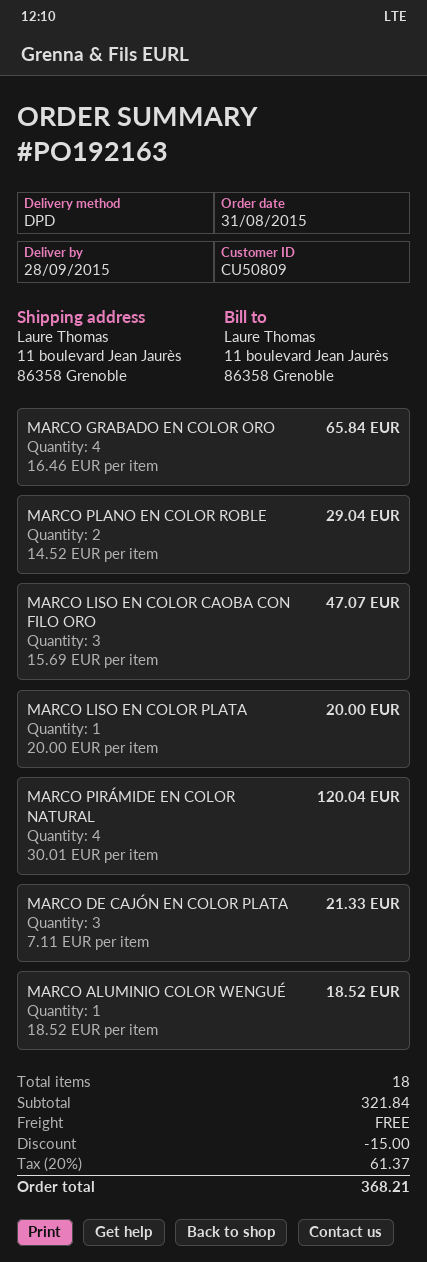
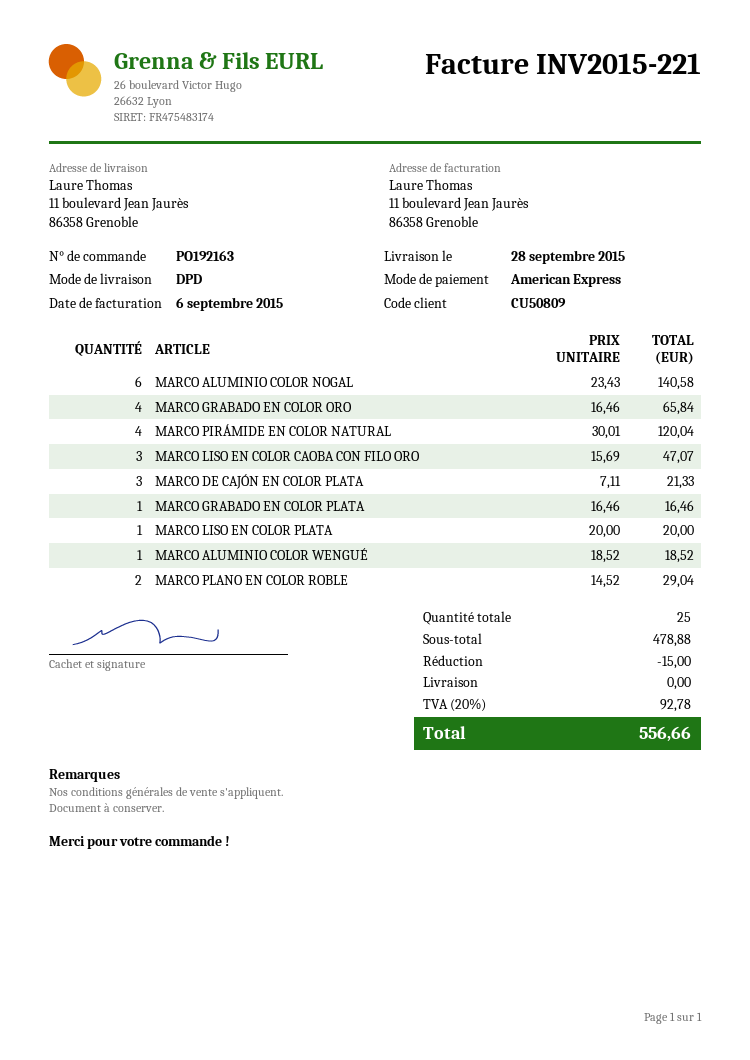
MARCO ALUMINIO COLOR NOGAL: none -> 6 x 23.43 = 140.58
MARCO GRABADO EN COLOR PLATA: none -> 1 x 16.46 = 16.46
total quantity: 18 -> 25
subtotal: 321.84 -> 478.88
tax: 20% = 61.37 -> 20% = 92.78
total: 368.21 -> 556.66

